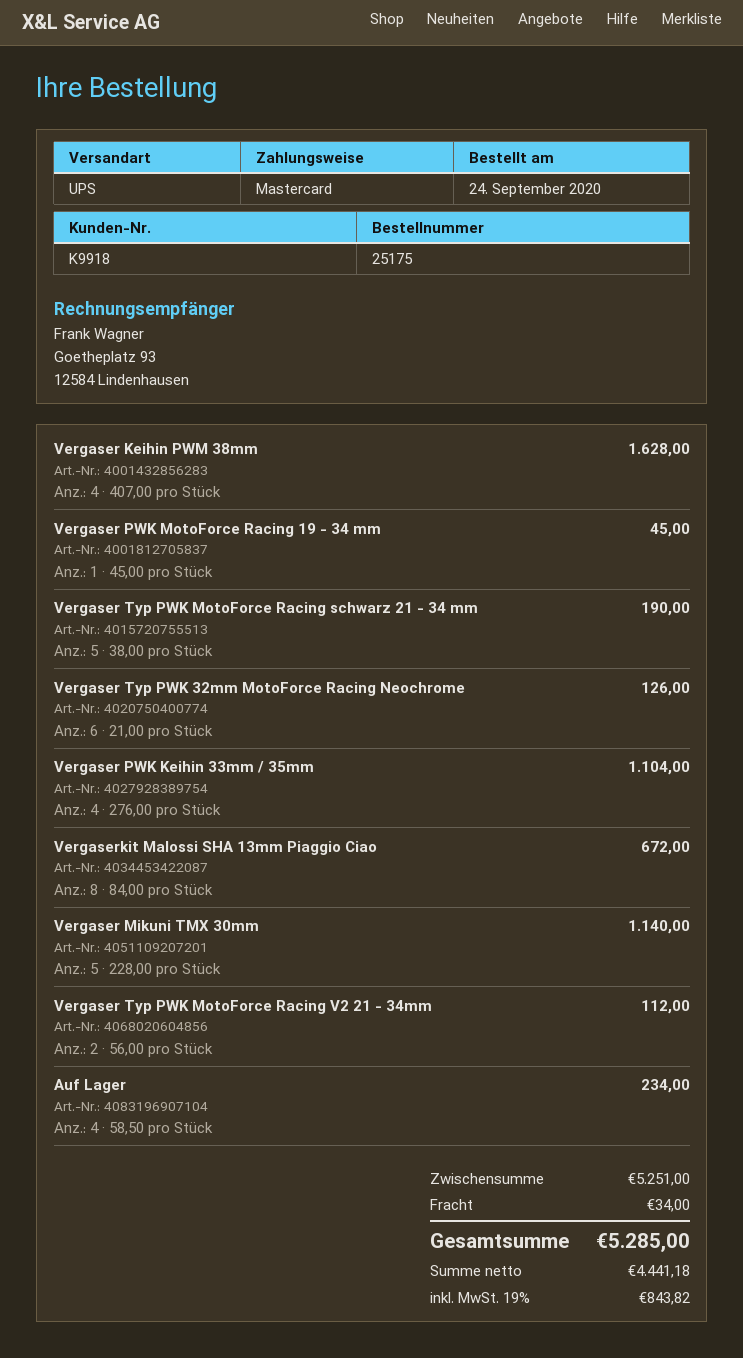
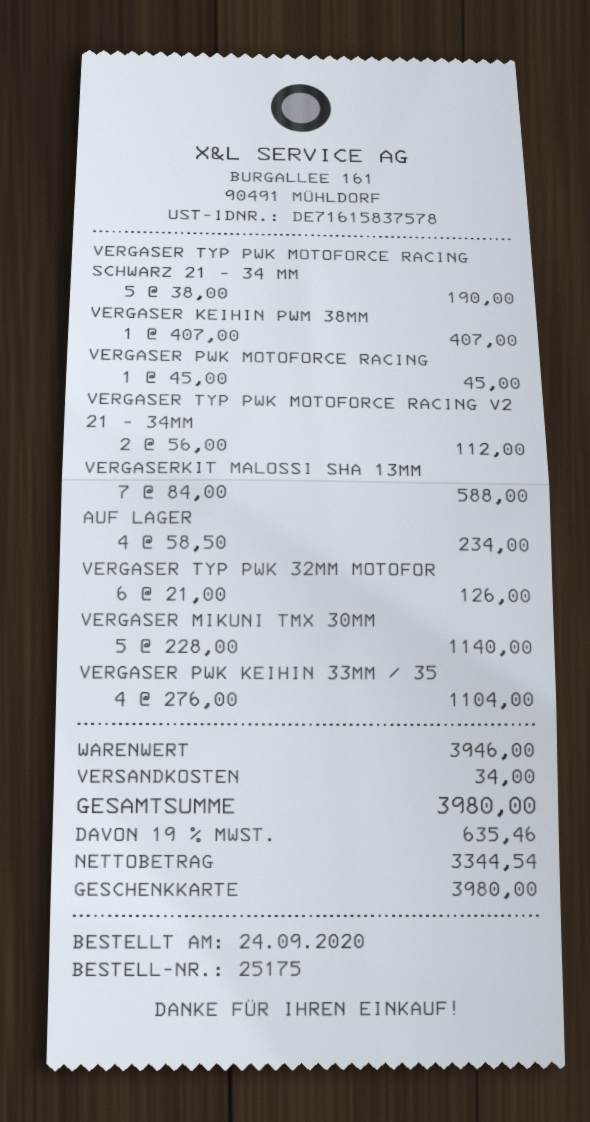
payment method: Mastercard -> gift card
Vergaser Keihin PWM 38mm: 4 x 407.00 = 1628.00 -> 1 x 407.00 = 407.00
Vergaserkit Malossi SHA 13mm Piaggio Ciao: 8 x 84.00 = 672.00 -> 7 x 84.00 = 588.00
subtotal: 5251.00 -> 3946.00
net: 4441.18 -> 3344.54
tax: 19% = 843.82 -> 19% = 635.46
total: 5285.00 -> 3980.00

